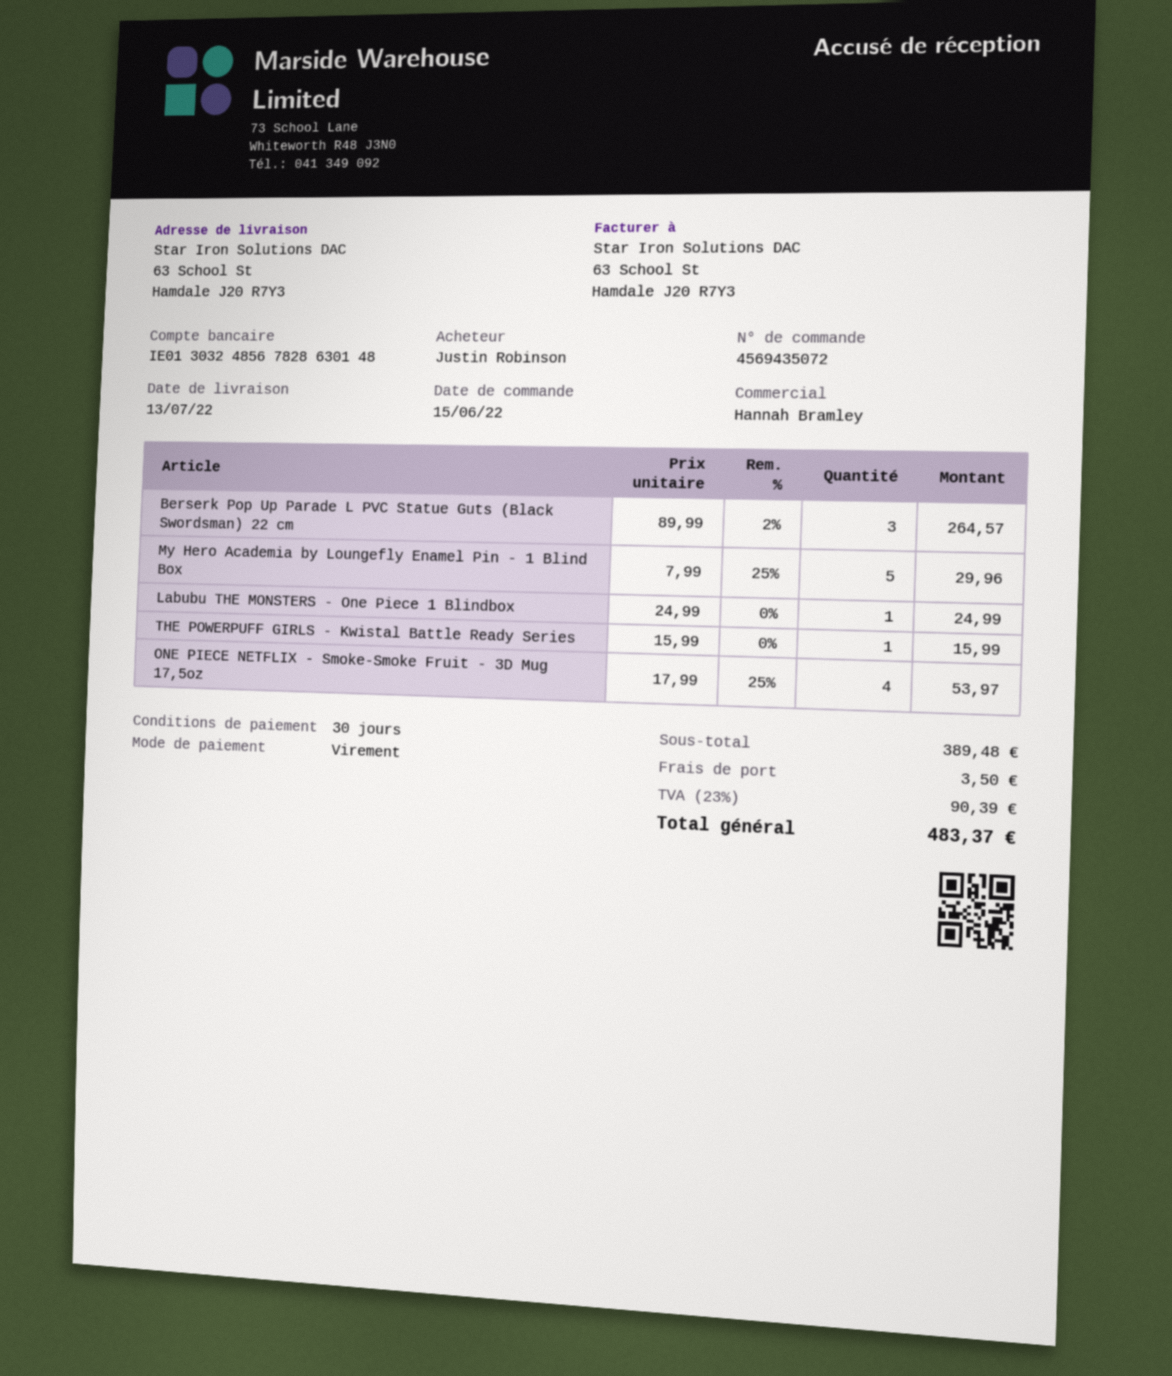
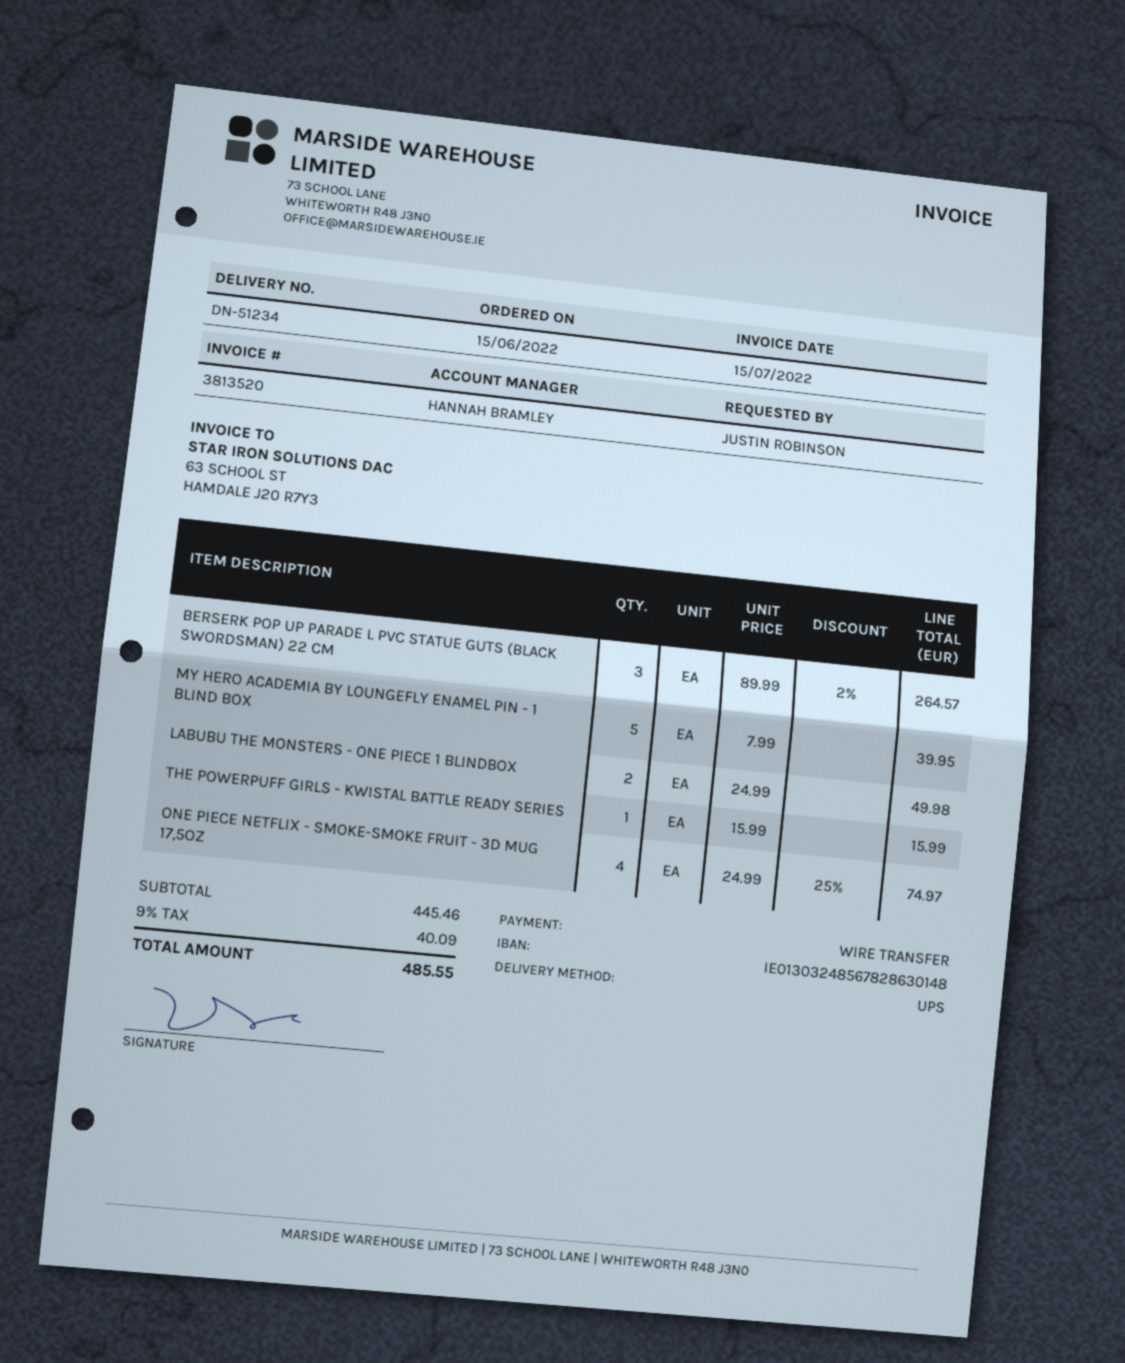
My Hero Academia by Loungefly Enamel Pin - 1 Blind Box: 5 x 7.99 - 25% = 29.96 -> 5 x 7.99 = 39.95
Labubu THE MONSTERS - One Piece 1 Blindbox: 1 x 24.99 = 24.99 -> 2 x 24.99 = 49.98
ONE PIECE NETFLIX - Smoke-Smoke Fruit - 3D Mug 17,5oz: 4 x 17.99 - 25% = 53.97 -> 4 x 24.99 - 25% = 74.97
subtotal: 389.48 -> 445.46
shipping: 3.50 -> none
tax: 23% = 90.39 -> 9% = 40.09
total: 483.37 -> 485.55

